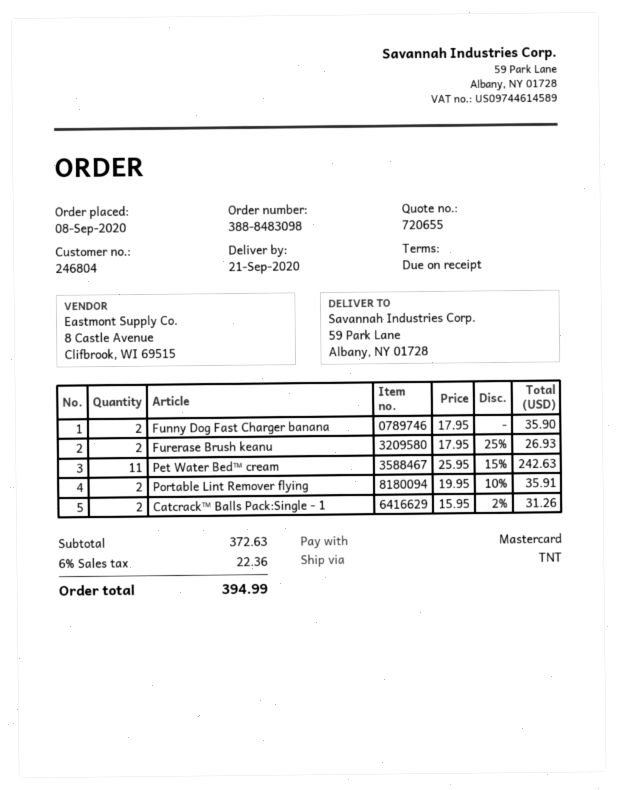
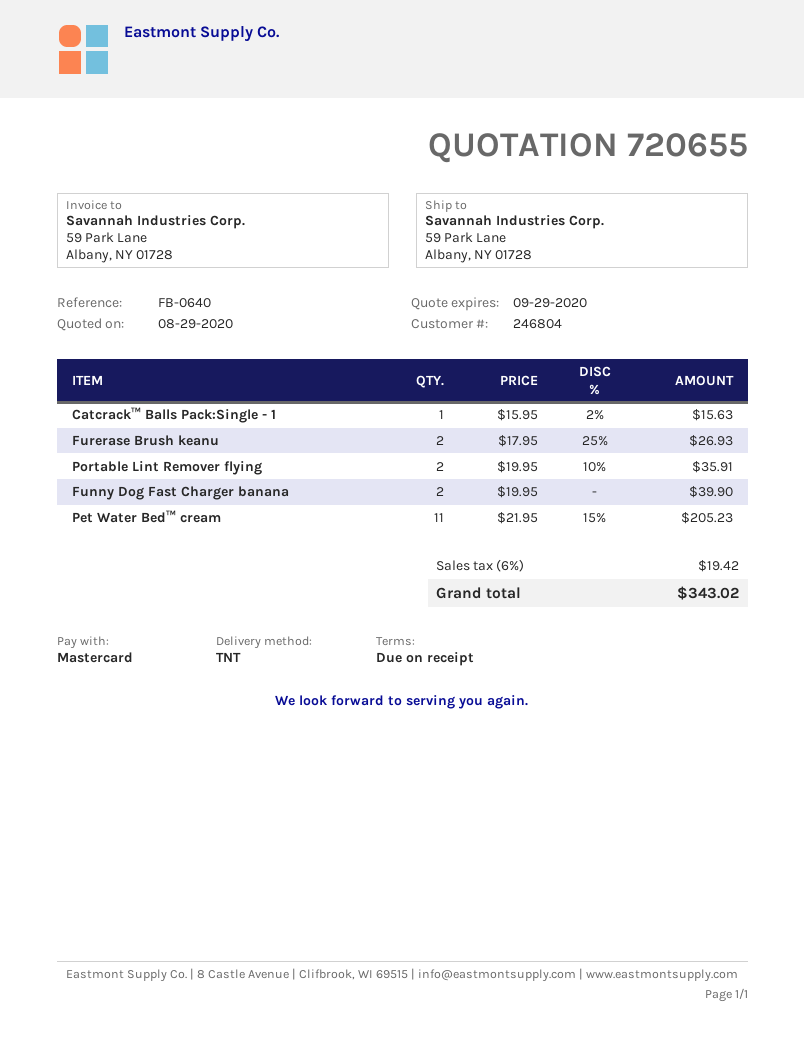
Funny Dog Fast Charger banana: 2 x 17.95 = 35.90 -> 2 x 19.95 = 39.90
Pet Water Bed™ cream: 11 x 25.95 - 15% = 242.63 -> 11 x 21.95 - 15% = 205.23
Catcrack™ Balls Pack:Single - 1: 2 x 15.95 - 2% = 31.26 -> 1 x 15.95 - 2% = 15.63
tax: 6% = 22.36 -> 6% = 19.42
total: 394.99 -> 343.02

